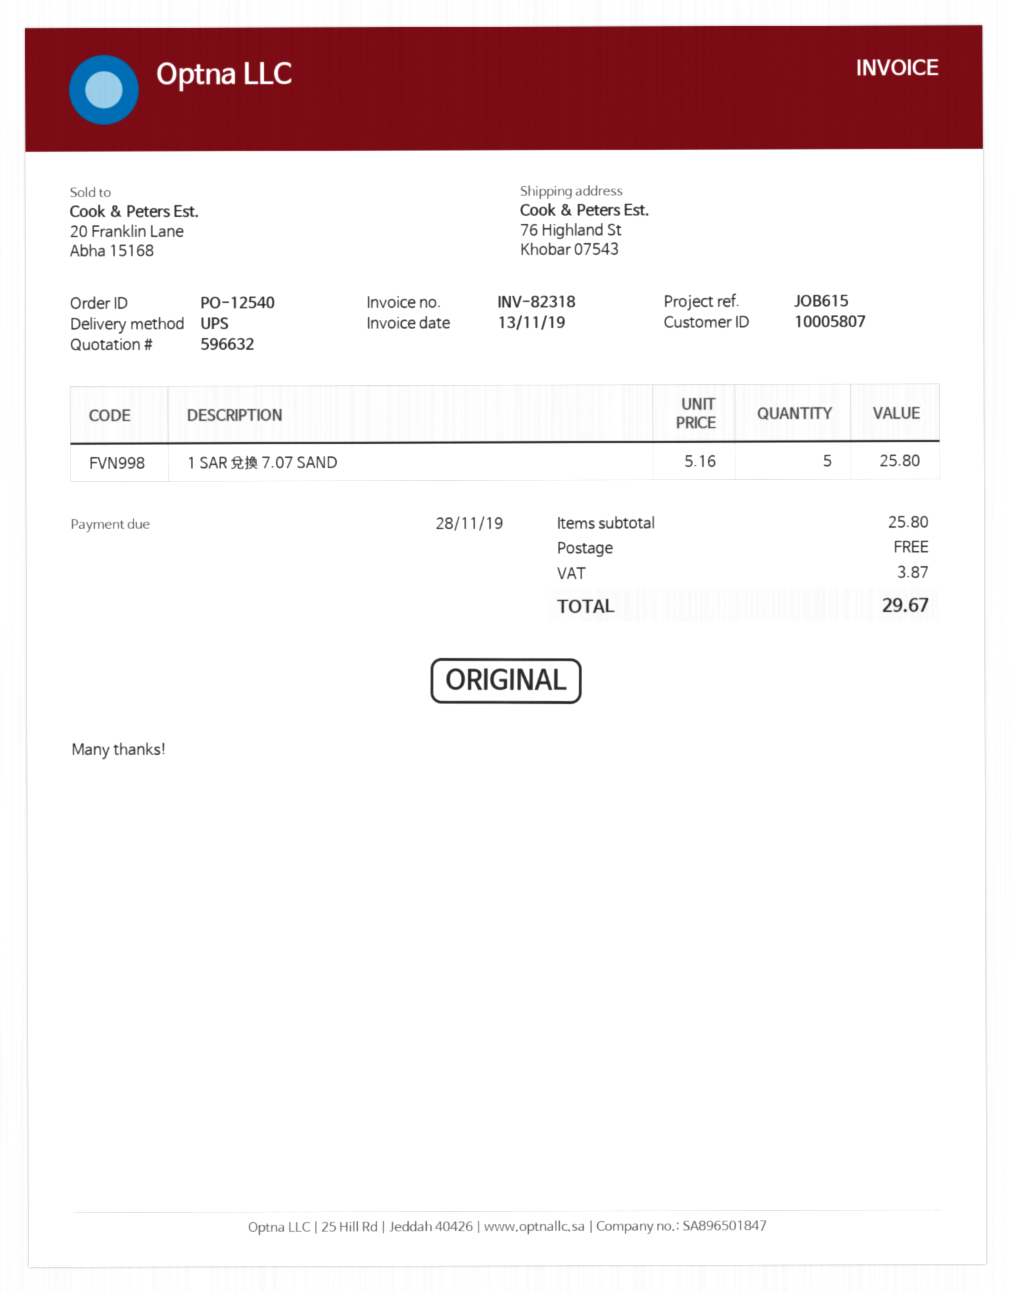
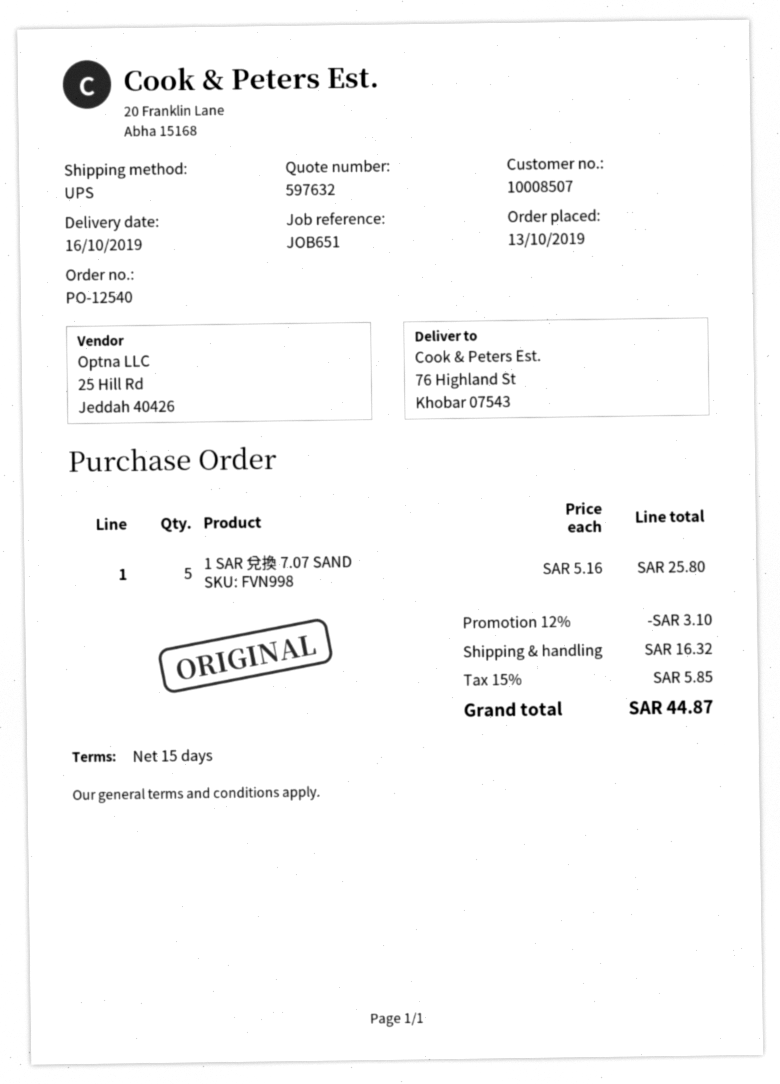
quote number: 596632 -> 597632
customer number: 10005807 -> 10008507
reference: JOB615 -> JOB651
discount: none -> 12% = 3.10
shipping: 0.00 -> 16.32
tax: 3.87 -> 5.85
total: 29.67 -> 44.87

